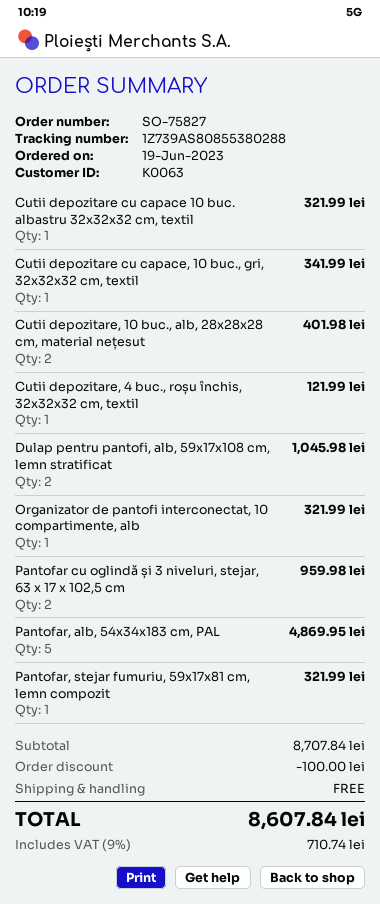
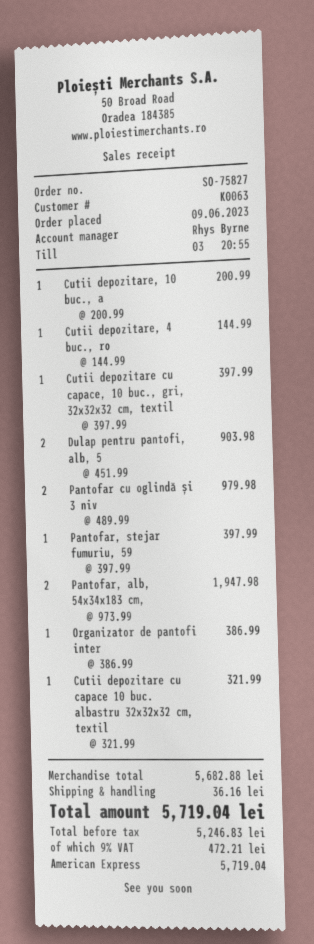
order date: 2023-06-19 -> 2023-06-09
Cutii depozitare cu capace, 10 buc., gri, 32x32x32 cm, textil: 1 for 341.99 -> 1 for 397.99
Cutii depozitare, 10 buc., alb, 28x28x28 cm, material nețesut: 2 for 401.98 -> 1 for 200.99
Cutii depozitare, 4 buc., roșu închis, 32x32x32 cm, textil: 1 for 121.99 -> 1 for 144.99
Dulap pentru pantofi, alb, 59x17x108 cm, lemn stratificat: 2 for 1045.98 -> 2 for 903.98
Organizator de pantofi interconectat, 10 compartimente, alb: 1 for 321.99 -> 1 for 386.99
Pantofar cu oglindă și 3 niveluri, stejar, 63 x 17 x 102,5 cm: 2 for 959.98 -> 2 for 979.98
Pantofar, alb, 54x34x183 cm, PAL: 5 for 4869.95 -> 2 for 1947.98
Pantofar, stejar fumuriu, 59x17x81 cm, lemn compozit: 1 for 321.99 -> 1 for 397.99
subtotal: 8707.84 -> 5682.88
discount: 100.00 -> none
shipping: 0.00 -> 36.16
tax: 9% = 710.74 -> 9% = 472.21
total: 8607.84 -> 5719.04

